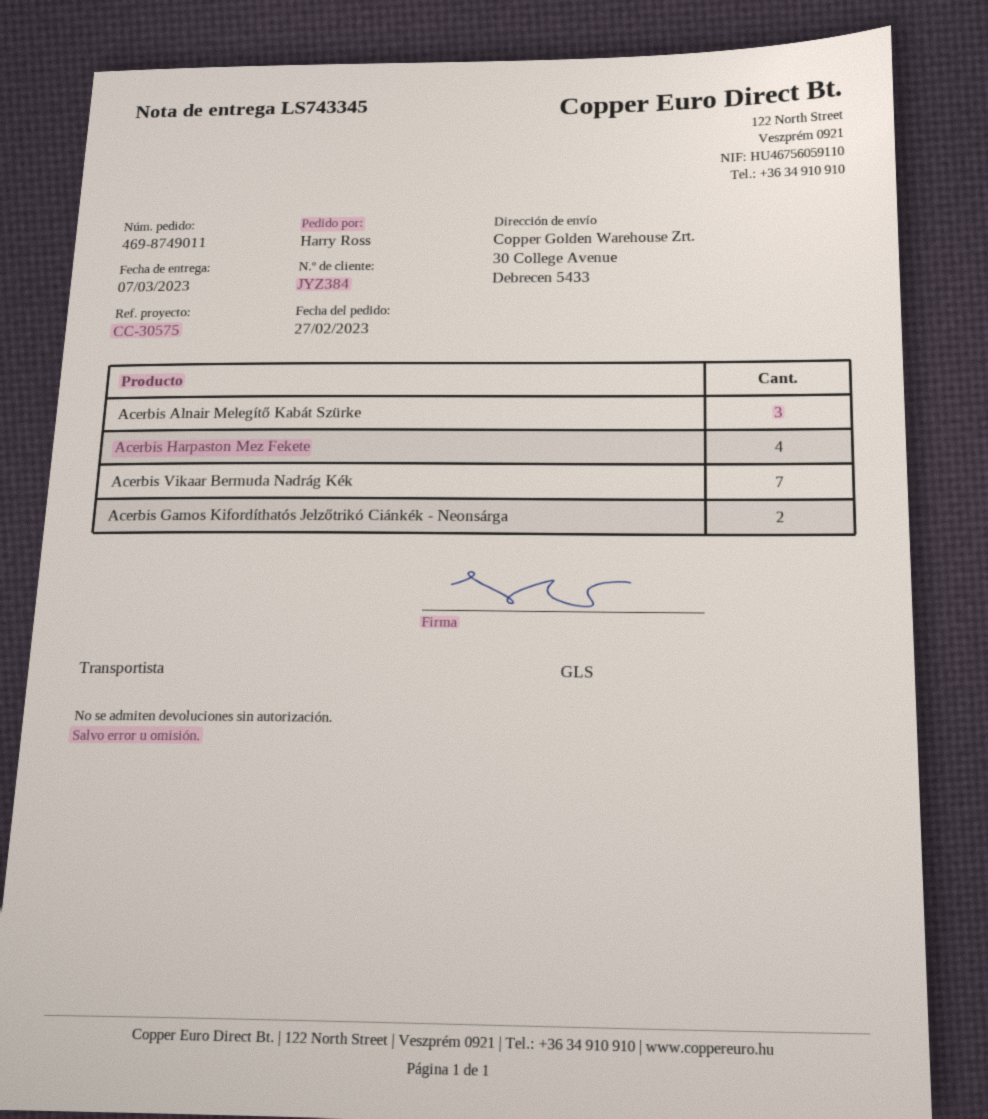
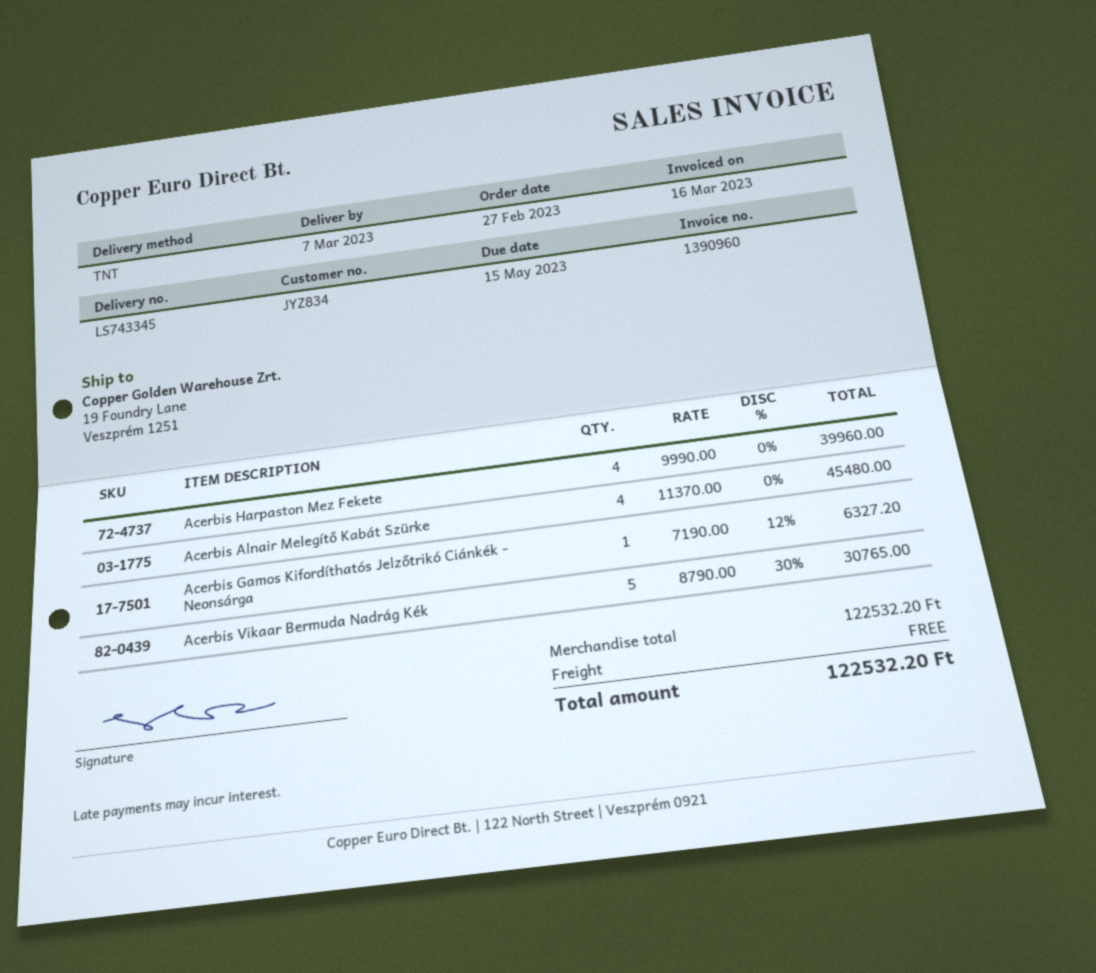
customer number: JYZ384 -> JYZ834
shipping method: GLS -> TNT
ship to: 30 College Avenue, Debrecen 5433 -> 19 Foundry Lane, Veszprém 1251
Acerbis Alnair Melegítő Kabát Szürke: 3 -> 4
Acerbis Vikaar Bermuda Nadrág Kék: 7 -> 5
Acerbis Gamos Kifordíthatós Jelzőtrikó Ciánkék - Neonsárga: 2 -> 1

